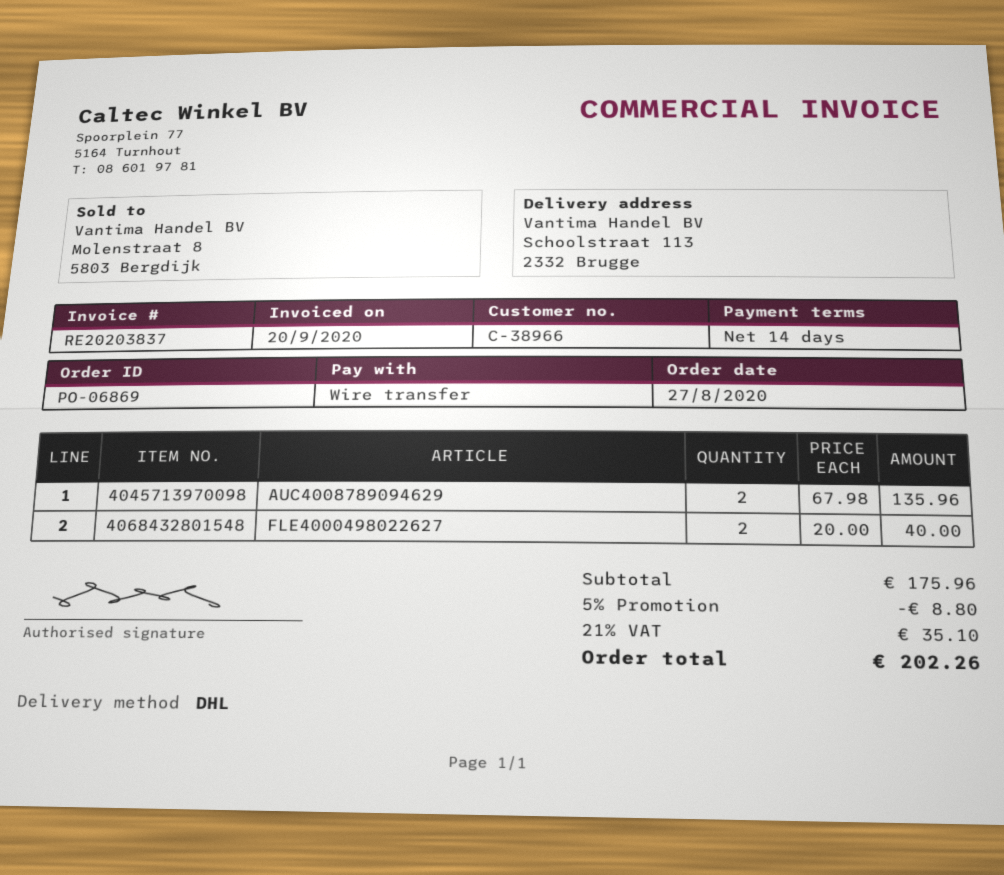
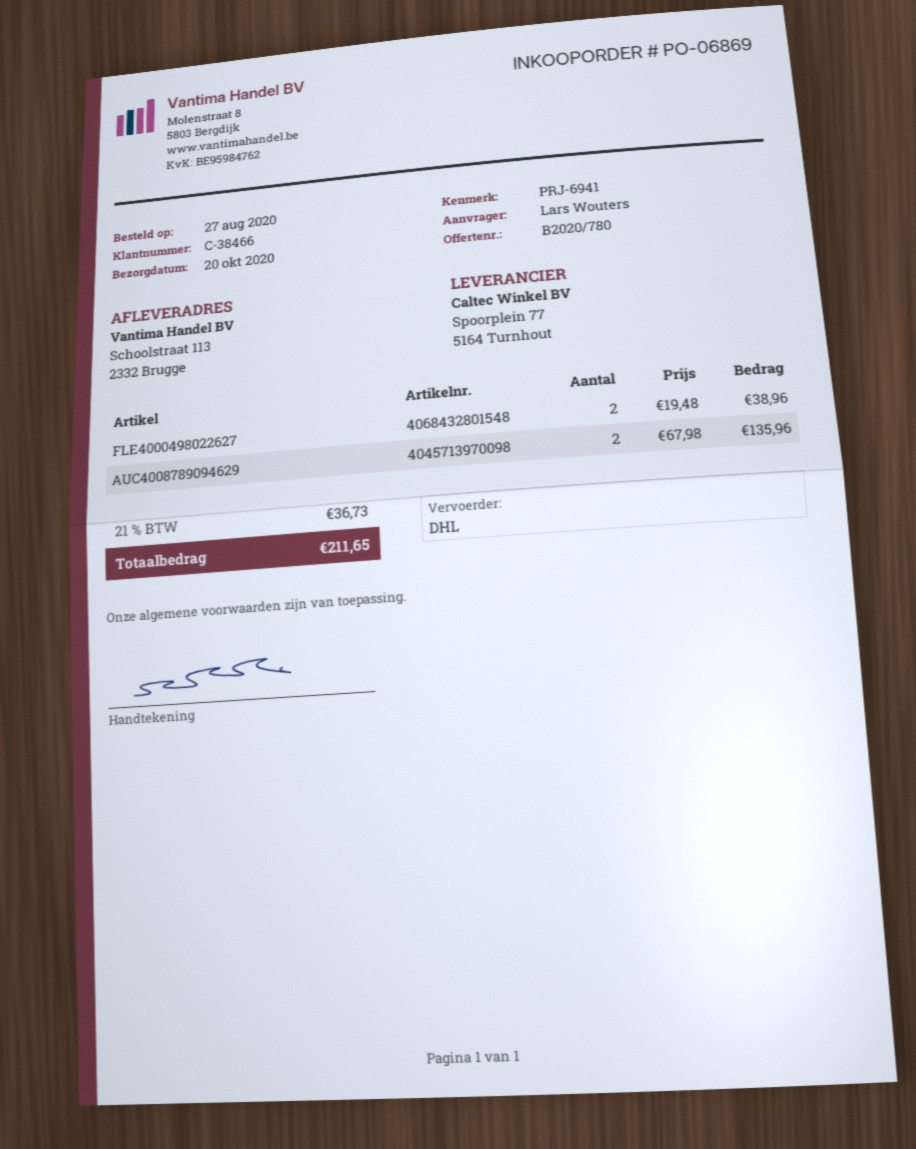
customer number: C-38966 -> C-38466
FLE4000498022627: 2 x 20.00 = 40.00 -> 2 x 19.48 = 38.96
discount: 5% = 8.80 -> none
tax: 21% = 35.10 -> 21% = 36.73
total: 202.26 -> 211.65

